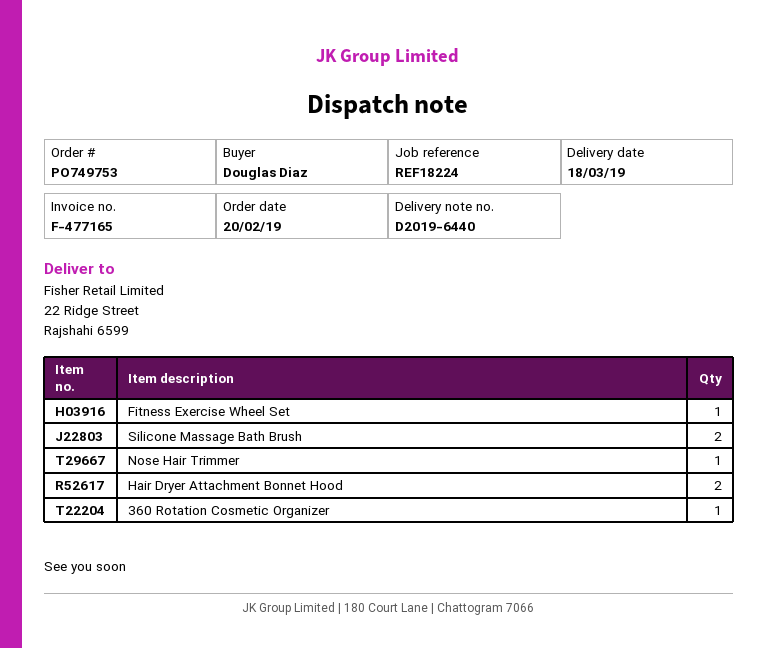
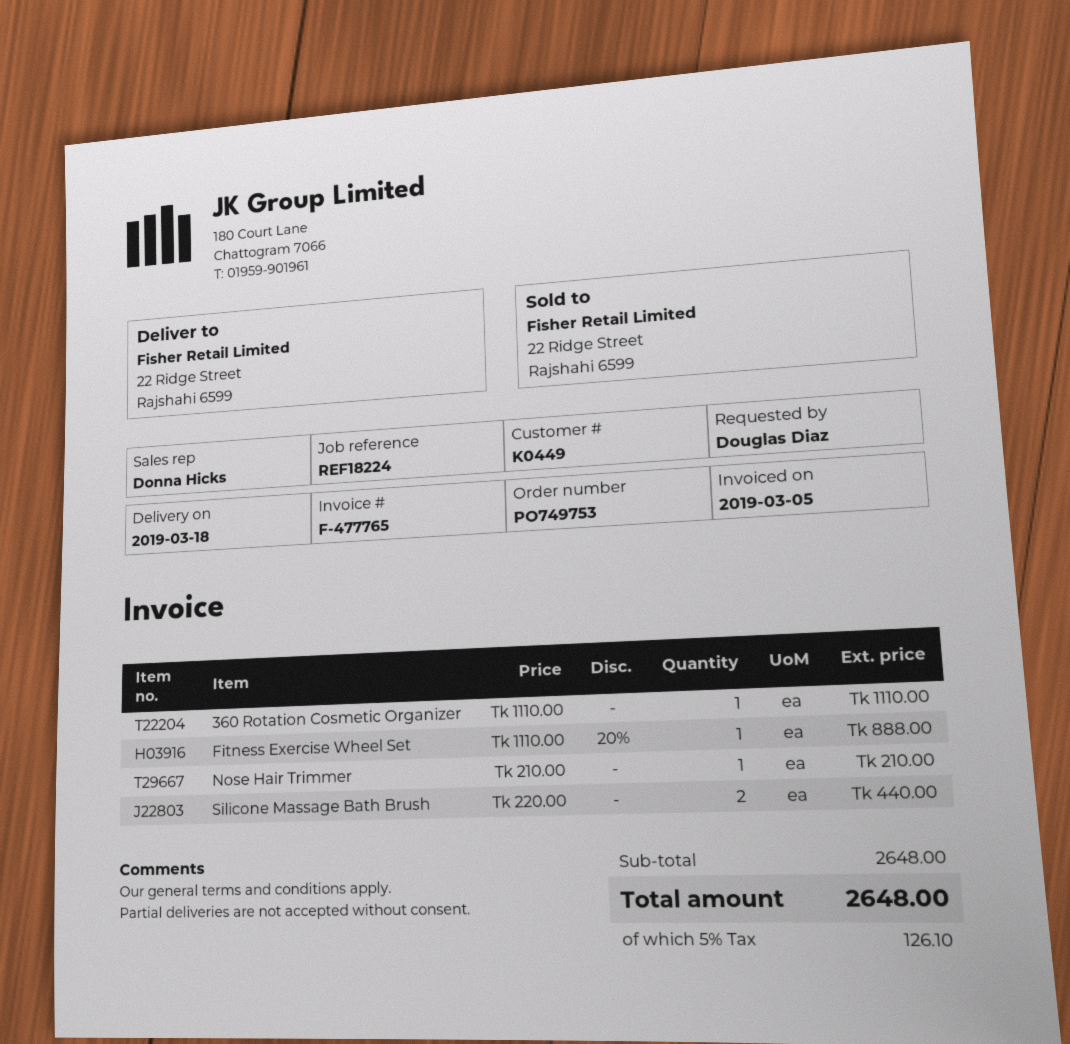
invoice number: F-477165 -> F-477765
Hair Dryer Attachment Bonnet Hood: 2 -> none

